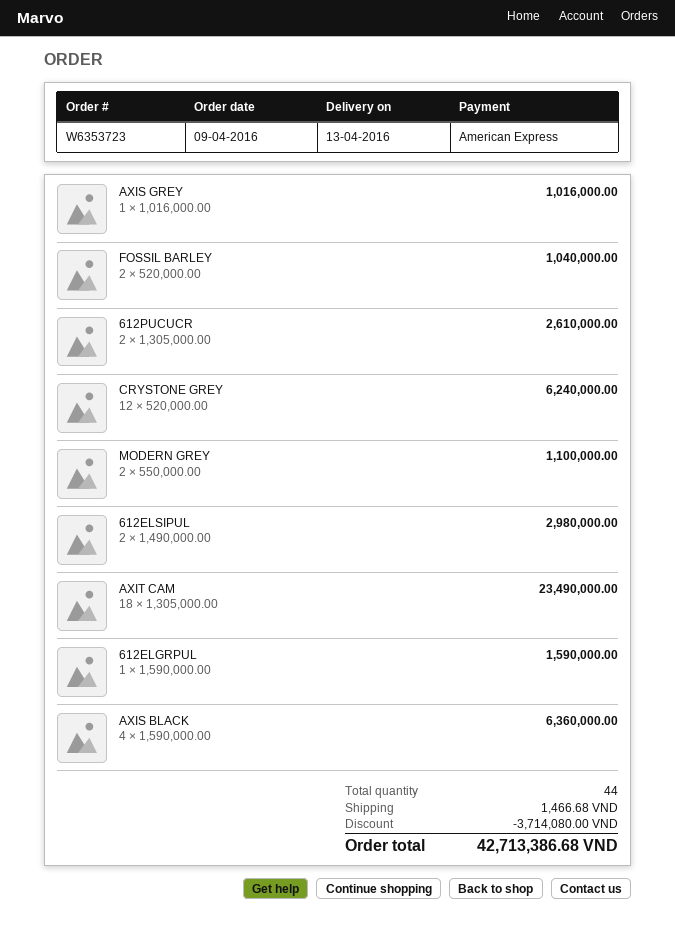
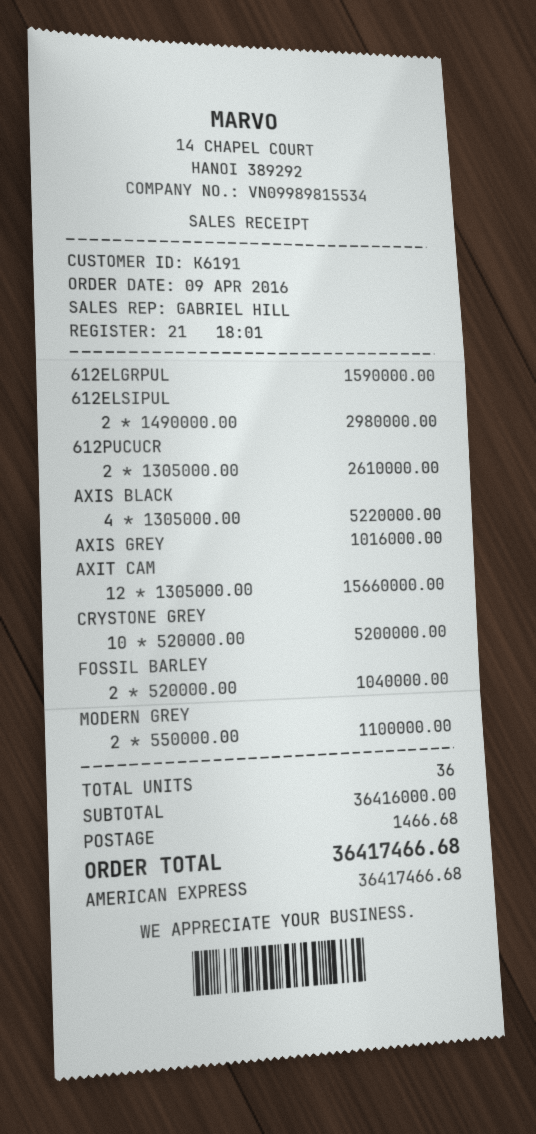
CRYSTONE GREY: 12 x 520000.00 = 6240000.00 -> 10 x 520000.00 = 5200000.00
AXIT CAM: 18 x 1305000.00 = 23490000.00 -> 12 x 1305000.00 = 15660000.00
AXIS BLACK: 4 x 1590000.00 = 6360000.00 -> 4 x 1305000.00 = 5220000.00
total quantity: 44 -> 36
discount: 3714080.00 -> none
total: 42713386.68 -> 36417466.68

